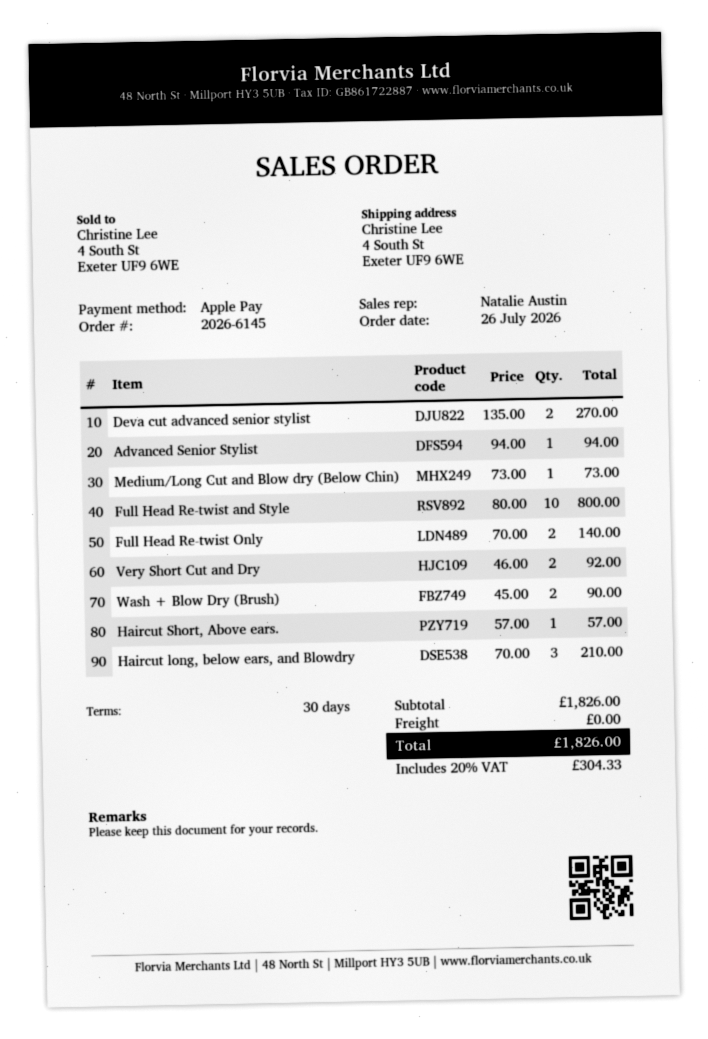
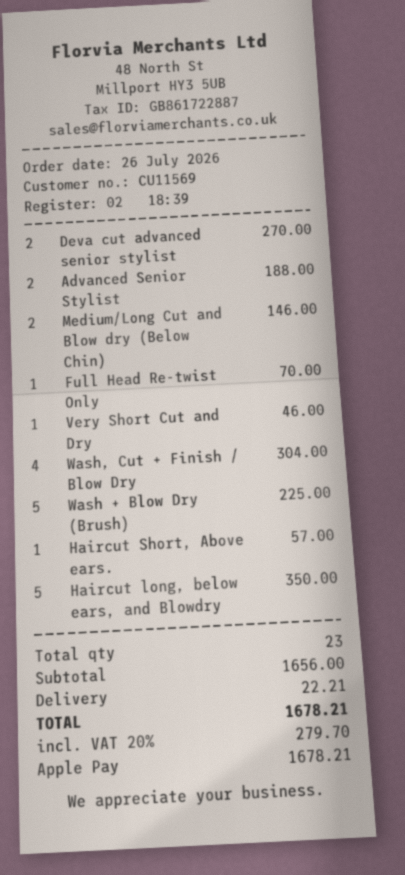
Advanced Senior Stylist: 1 for 94.00 -> 2 for 188.00
Medium/Long Cut and Blow dry (Below Chin): 1 for 73.00 -> 2 for 146.00
Full Head Re-twist and Style: 10 for 800.00 -> none
Full Head Re-twist Only: 2 for 140.00 -> 1 for 70.00
Very Short Cut and Dry: 2 for 92.00 -> 1 for 46.00
Wash + Blow Dry (Brush): 2 for 90.00 -> 5 for 225.00
Haircut long, below ears, and Blowdry: 3 for 210.00 -> 5 for 350.00
Wash, Cut + Finish / Blow Dry: none -> 4 for 304.00
subtotal: 1826.00 -> 1656.00
shipping: 0.00 -> 22.21
tax: 20% = 304.33 -> 20% = 279.70
total: 1826.00 -> 1678.21

